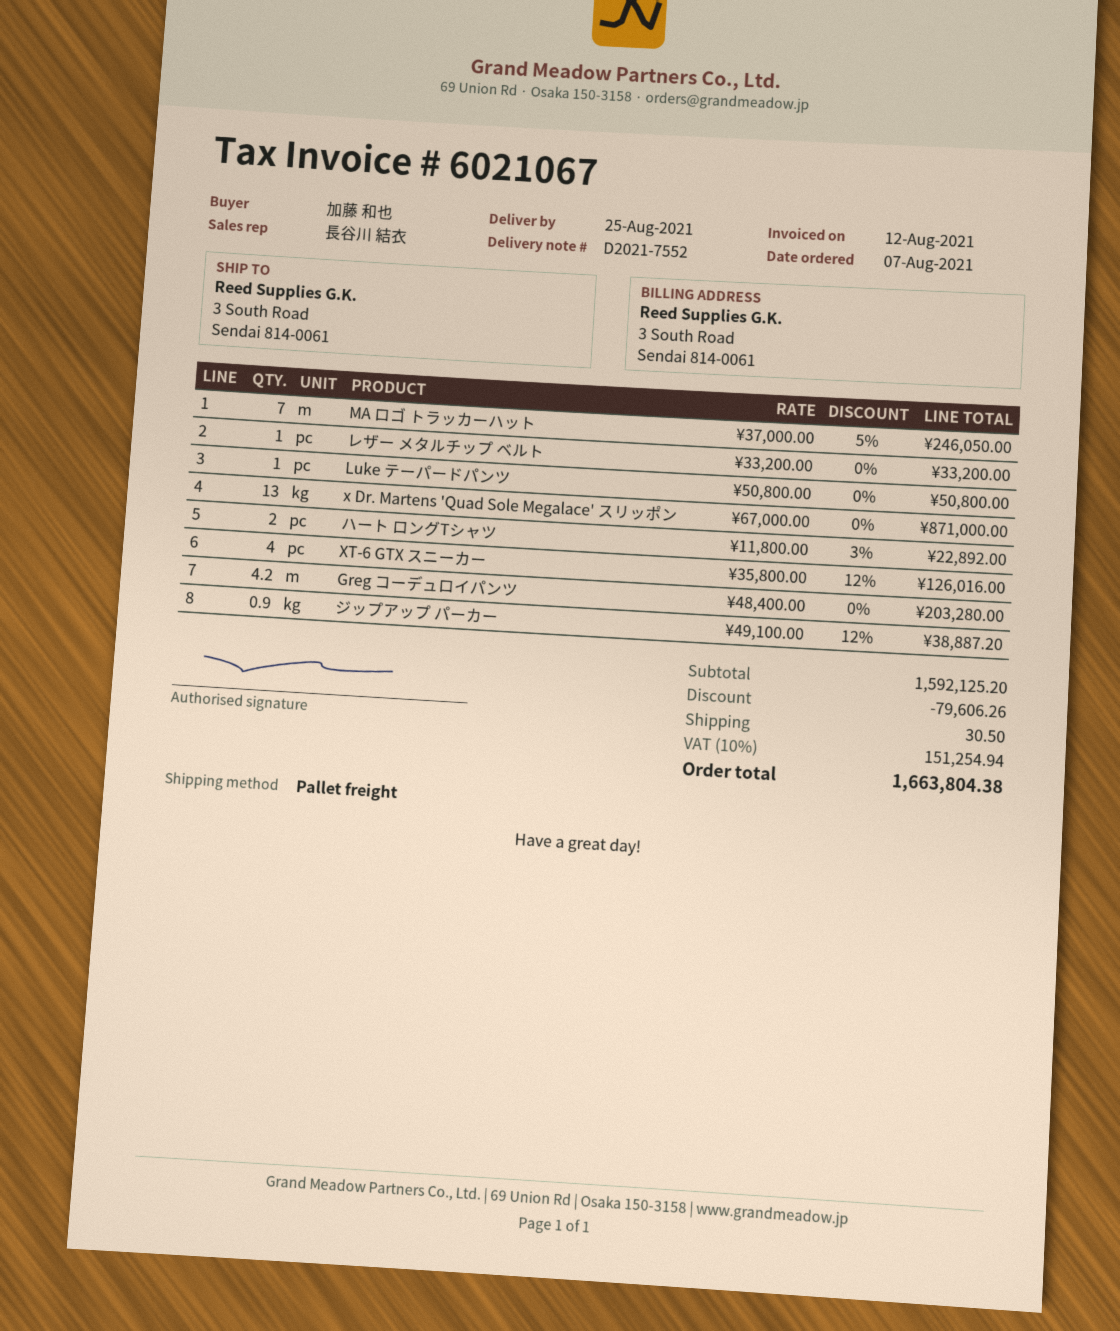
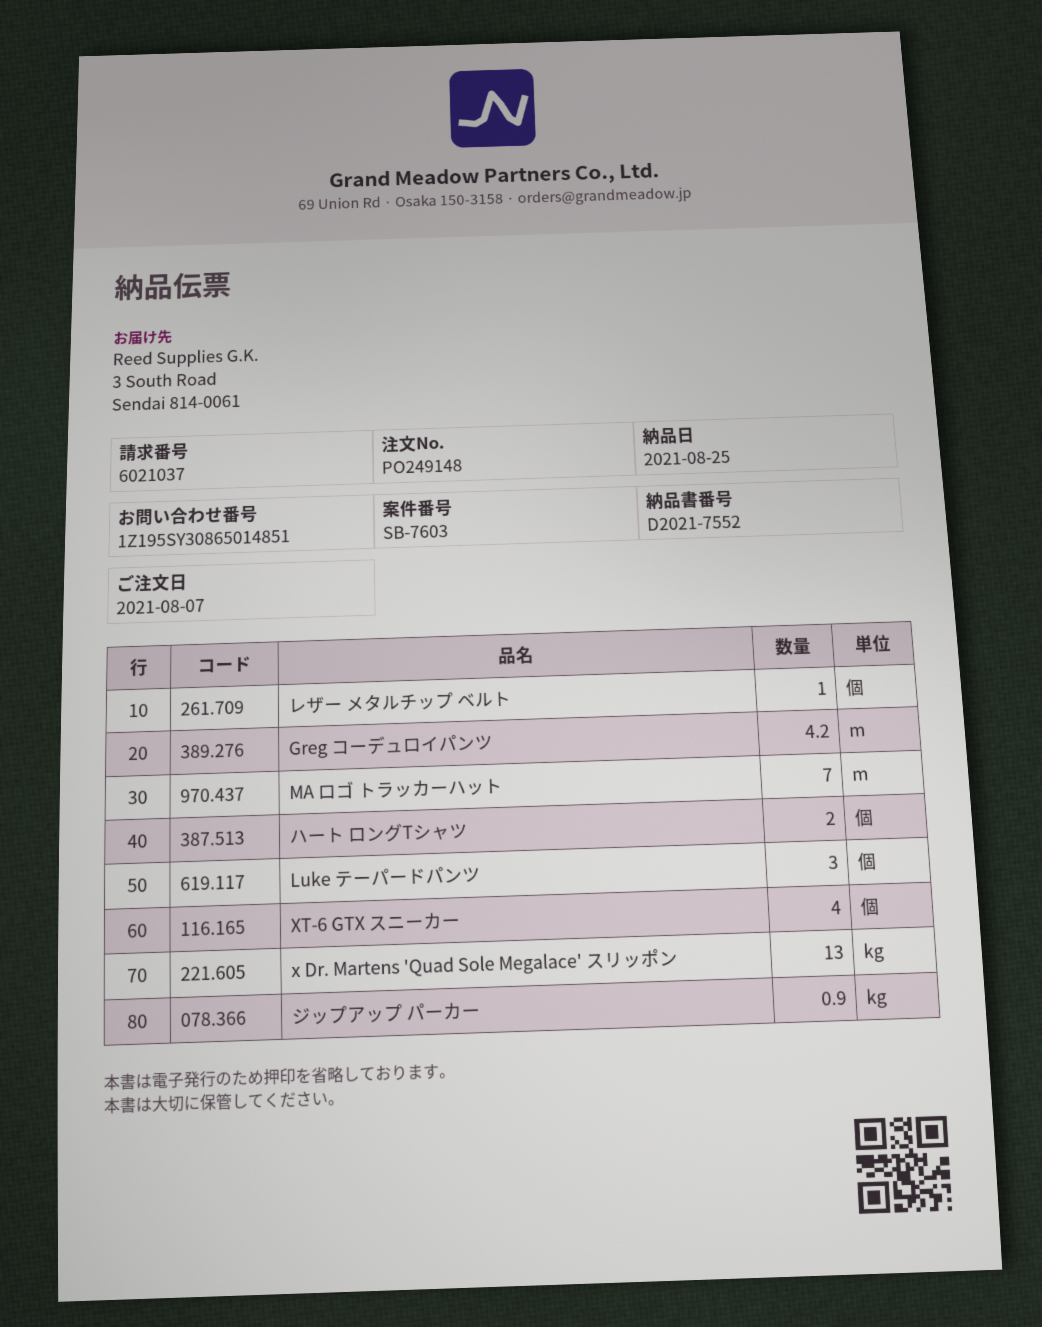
invoice number: 6021067 -> 6021037
Luke テーパードパンツ: 1 -> 3

